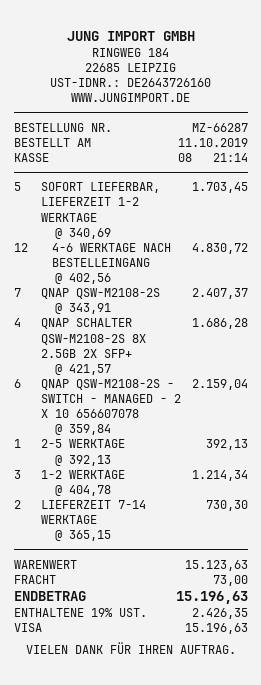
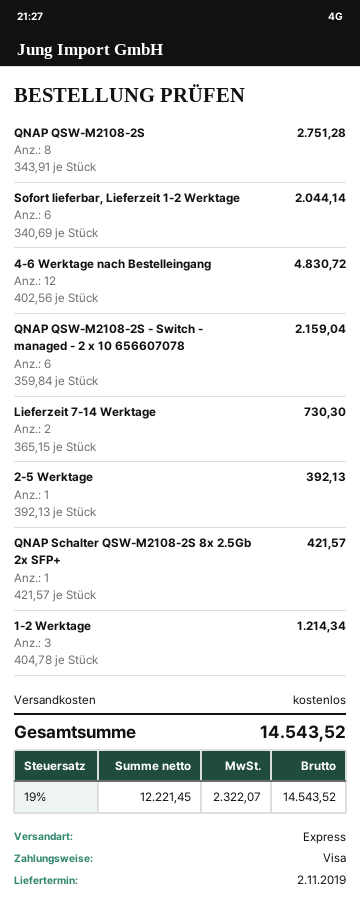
SOFORT LIEFERBAR, LIEFERZEIT 1-2 WERKTAGE: 5 x 340.69 = 1703.45 -> 6 x 340.69 = 2044.14
QNAP QSW-M2108-2S: 7 x 343.91 = 2407.37 -> 8 x 343.91 = 2751.28
QNAP SCHALTER QSW-M2108-2S 8X 2.5GB 2X SFP+: 4 x 421.57 = 1686.28 -> 1 x 421.57 = 421.57
shipping: 73.00 -> 0.00
tax: 19% = 2426.35 -> 19% = 2322.07
total: 15196.63 -> 14543.52

